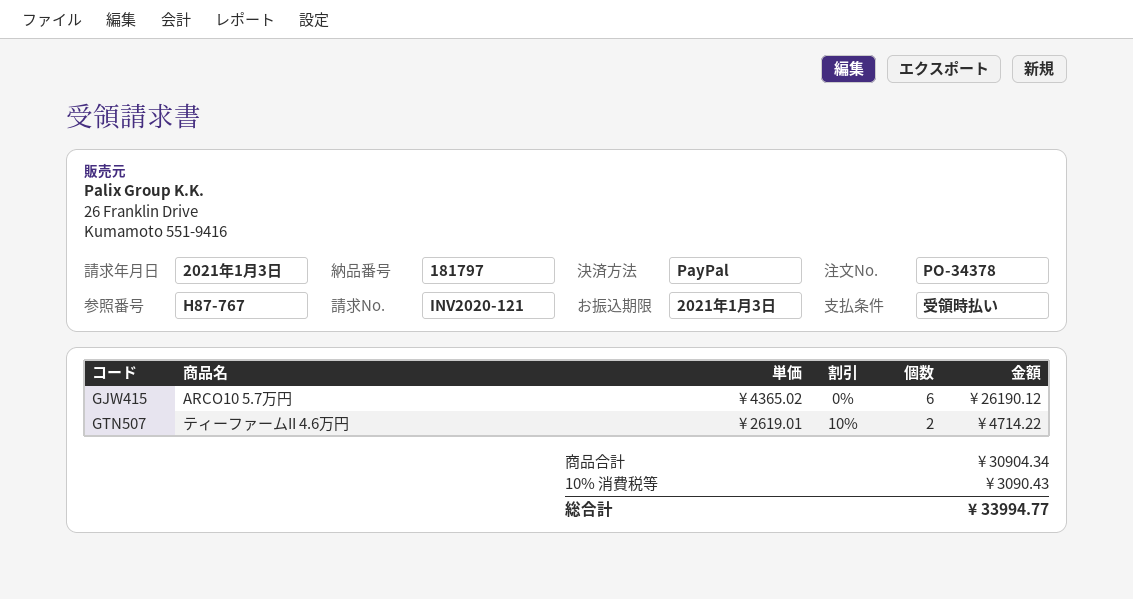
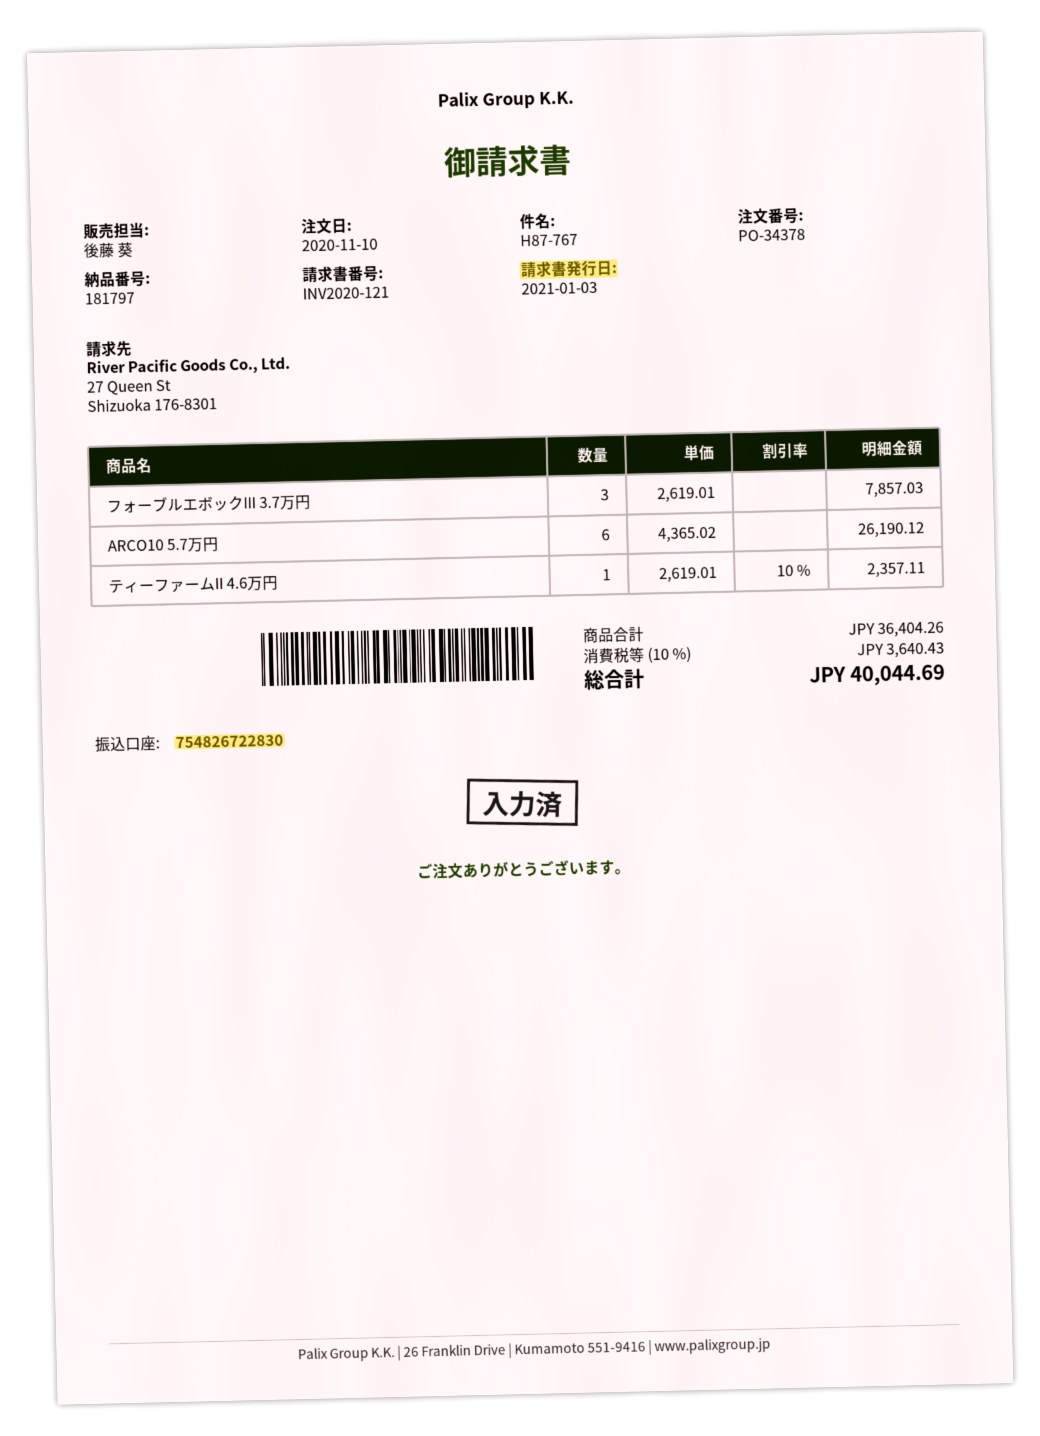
ティーファームII 4.6万円: 2 x 2619.01 - 10% = 4714.22 -> 1 x 2619.01 - 10% = 2357.11
フォーブルエボックIII 3.7万円: none -> 3 x 2619.01 = 7857.03
subtotal: 30904.34 -> 36404.26
tax: 10% = 3090.43 -> 10% = 3640.43
total: 33994.77 -> 40044.69

